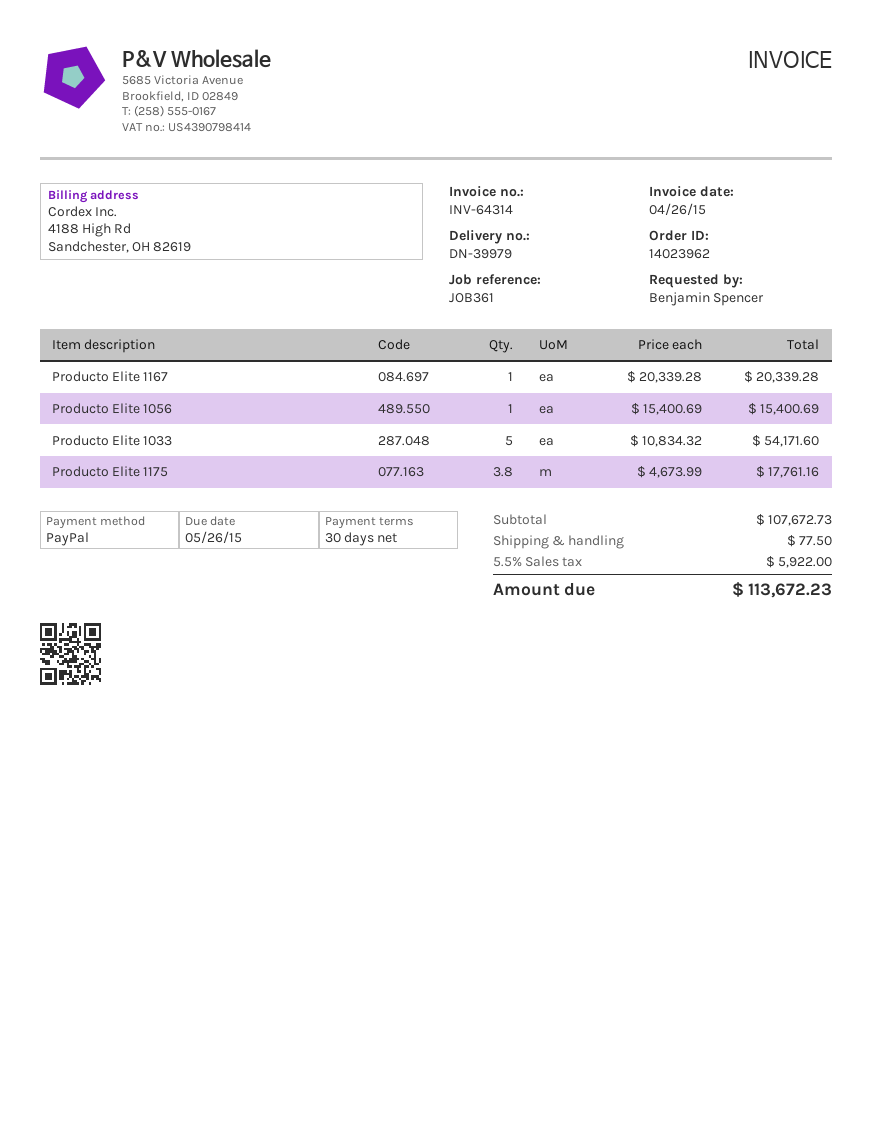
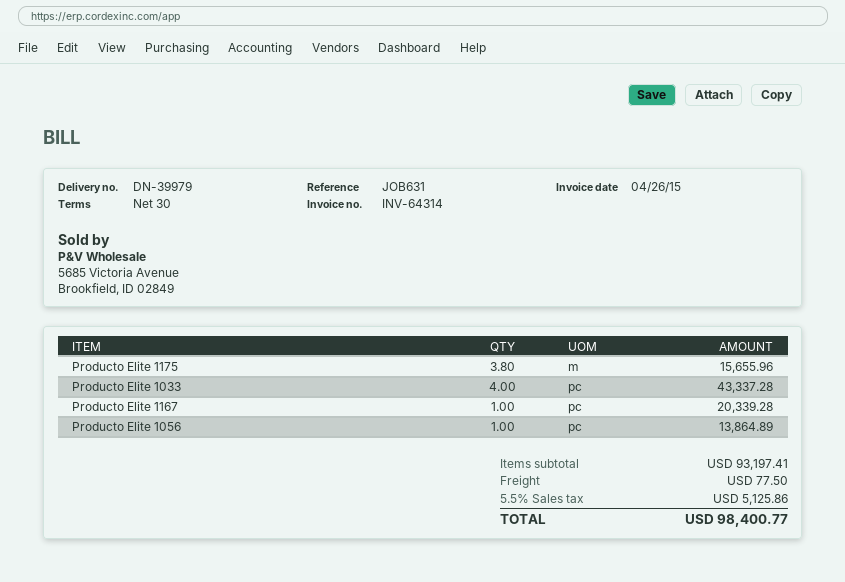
reference: JOB361 -> JOB631
Producto Elite 1056: 1 for 15400.69 -> 1 for 13864.89
Producto Elite 1033: 5 for 54171.60 -> 4 for 43337.28
Producto Elite 1175: 3.8 for 17761.16 -> 3.8 for 15655.96
subtotal: 107672.73 -> 93197.41
tax: 5.5% = 5922.00 -> 5.5% = 5125.86
total: 113672.23 -> 98400.77

